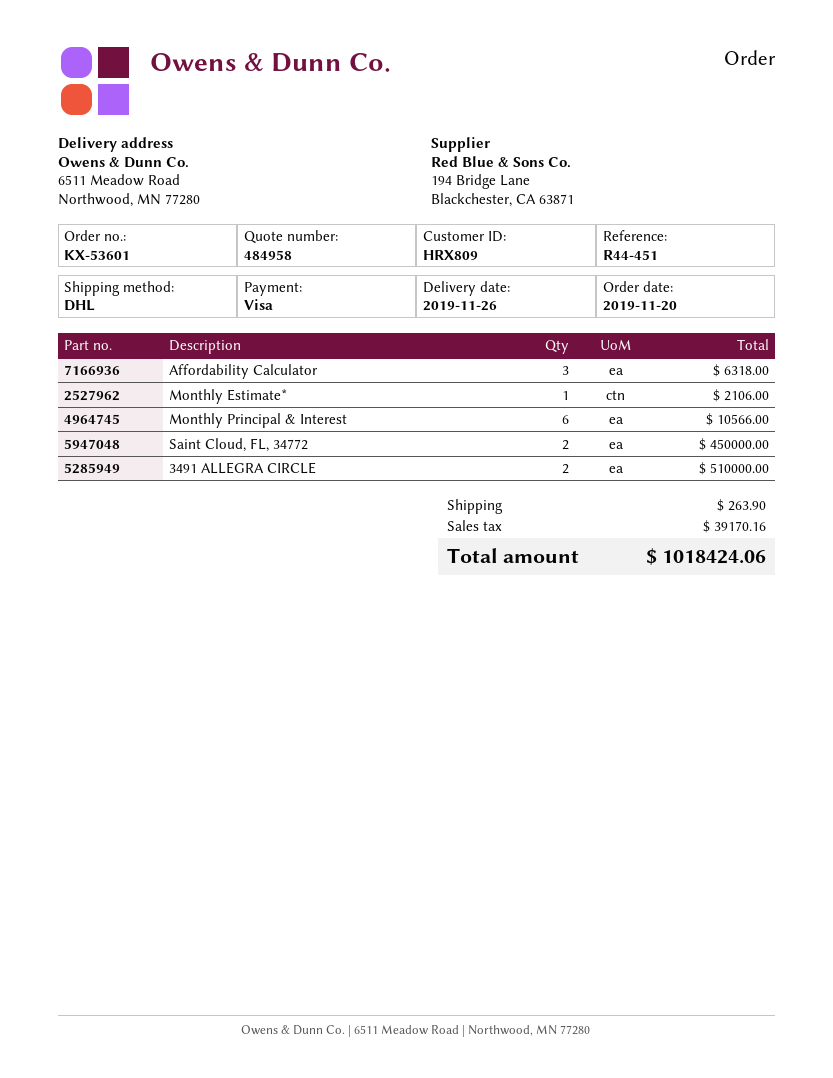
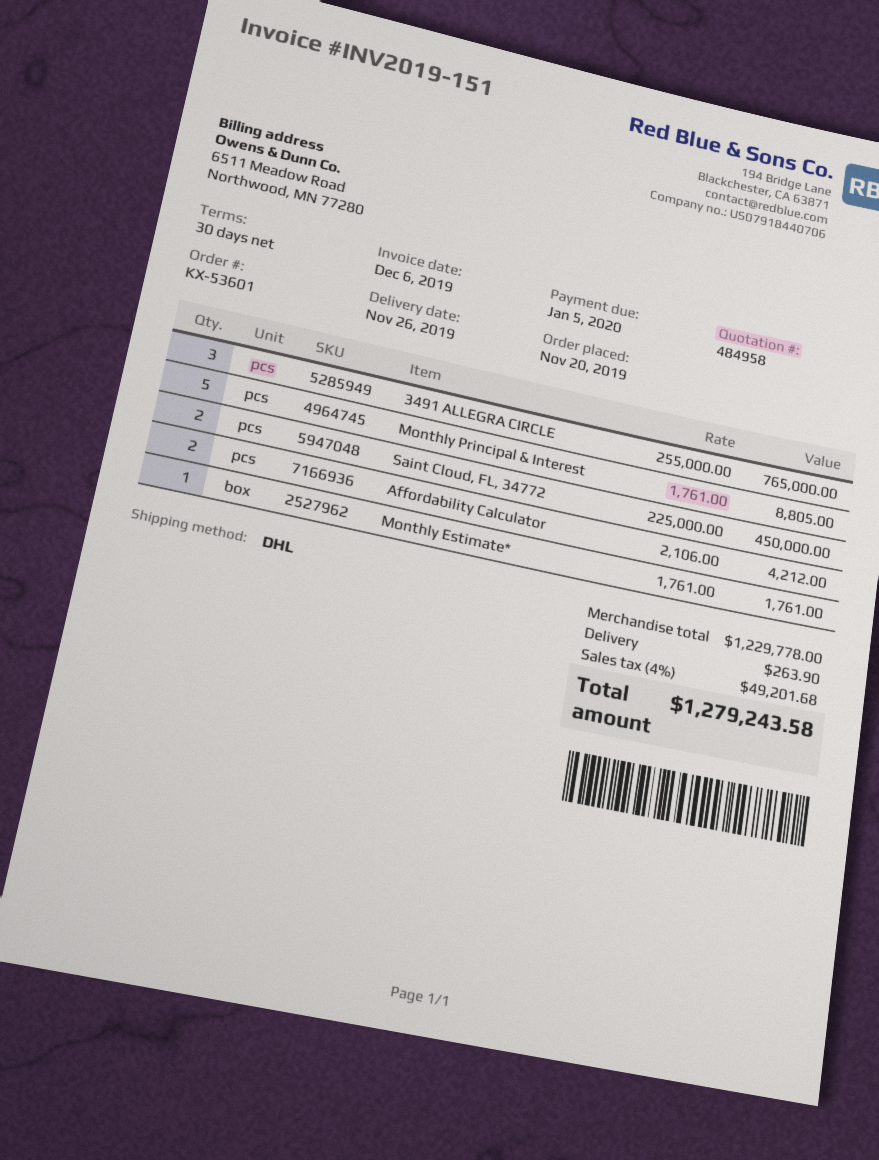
Affordability Calculator: 3 for 6318.00 -> 2 for 4212.00
Monthly Estimate*: 1 for 2106.00 -> 1 for 1761.00
Monthly Principal & Interest: 6 for 10566.00 -> 5 for 8805.00
3491 ALLEGRA CIRCLE: 2 for 510000.00 -> 3 for 765000.00
tax: 39170.16 -> 49201.68
total: 1018424.06 -> 1279243.58

